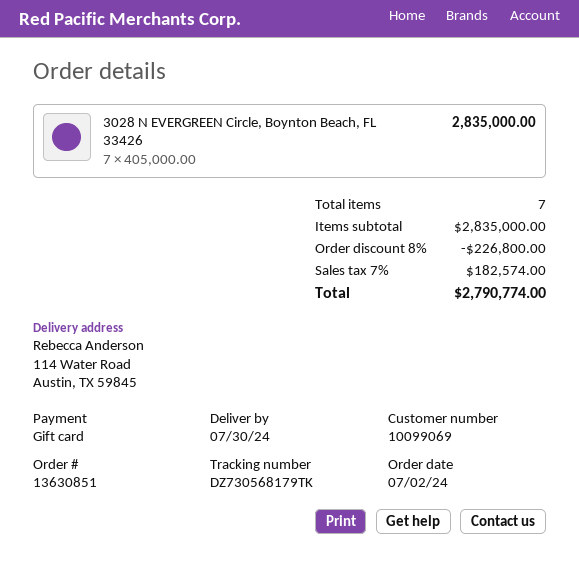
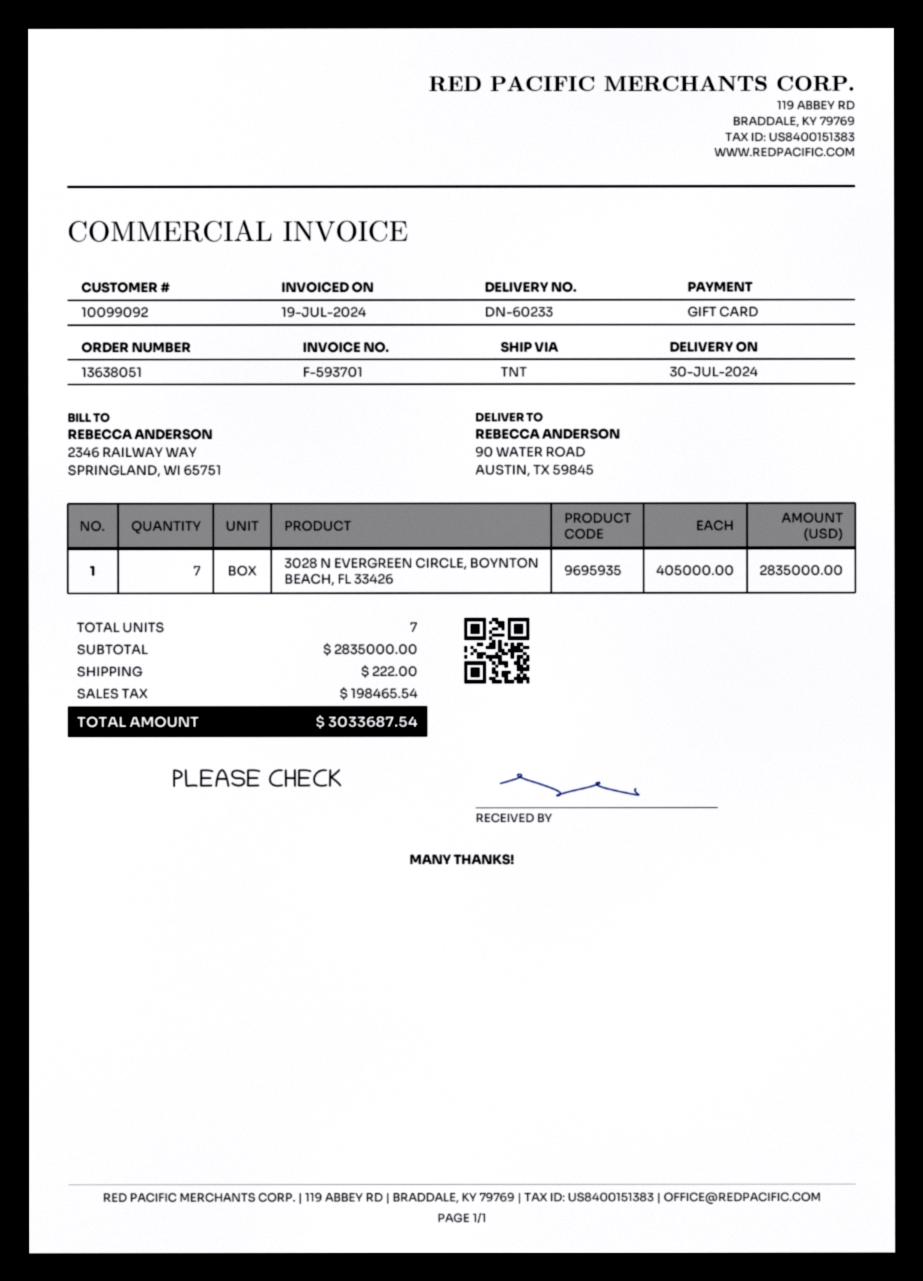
order number: 13630851 -> 13638051
customer number: 10099069 -> 10099092
ship to: 114 Water Road, Austin, TX 59845 -> 90 WATER ROAD, AUSTIN, TX 59845
discount: 8% = 226800.00 -> none
shipping: none -> 222.00
tax: 182574.00 -> 198465.54
total: 2790774.00 -> 3033687.54

